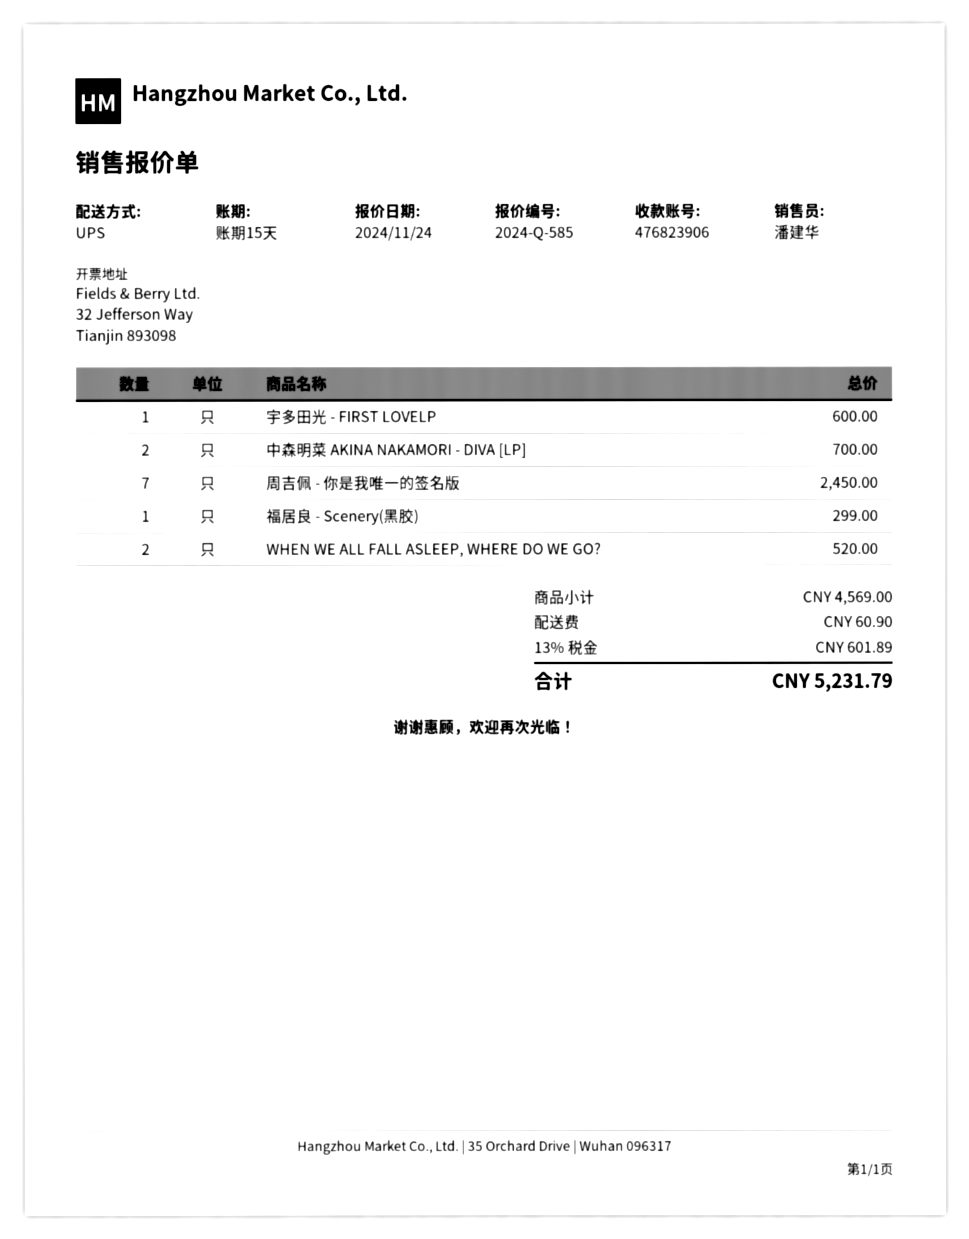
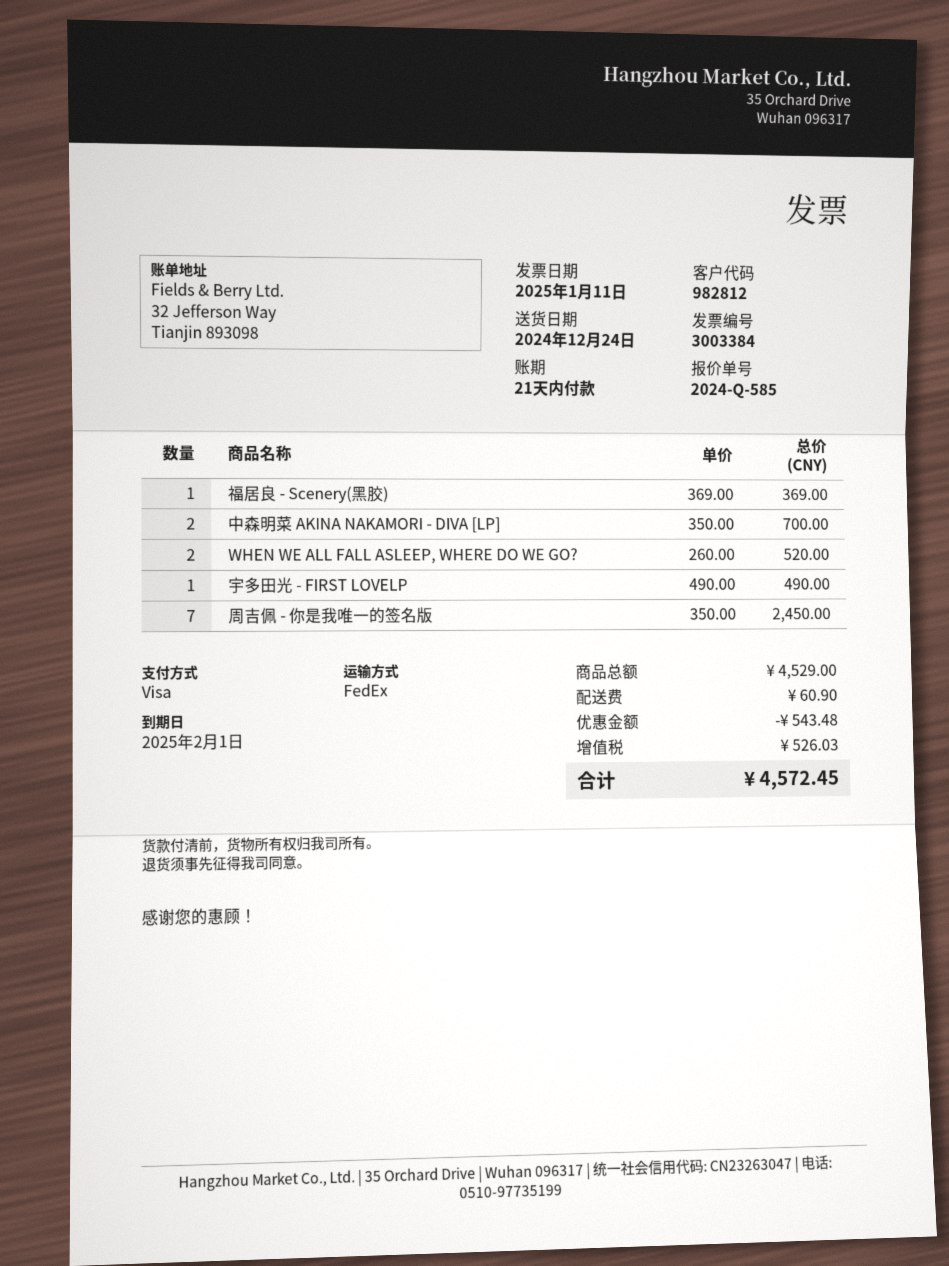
payment terms: 15 days -> 21 days
shipping method: UPS -> FedEx
宇多田光 ‑ FIRST LOVELP: 1 for 600.00 -> 1 for 490.00
福居良 - Scenery(黑胶): 1 for 299.00 -> 1 for 369.00
subtotal: 4569.00 -> 4529.00
discount: none -> 543.48
tax: 601.89 -> 526.03
total: 5231.79 -> 4572.45

